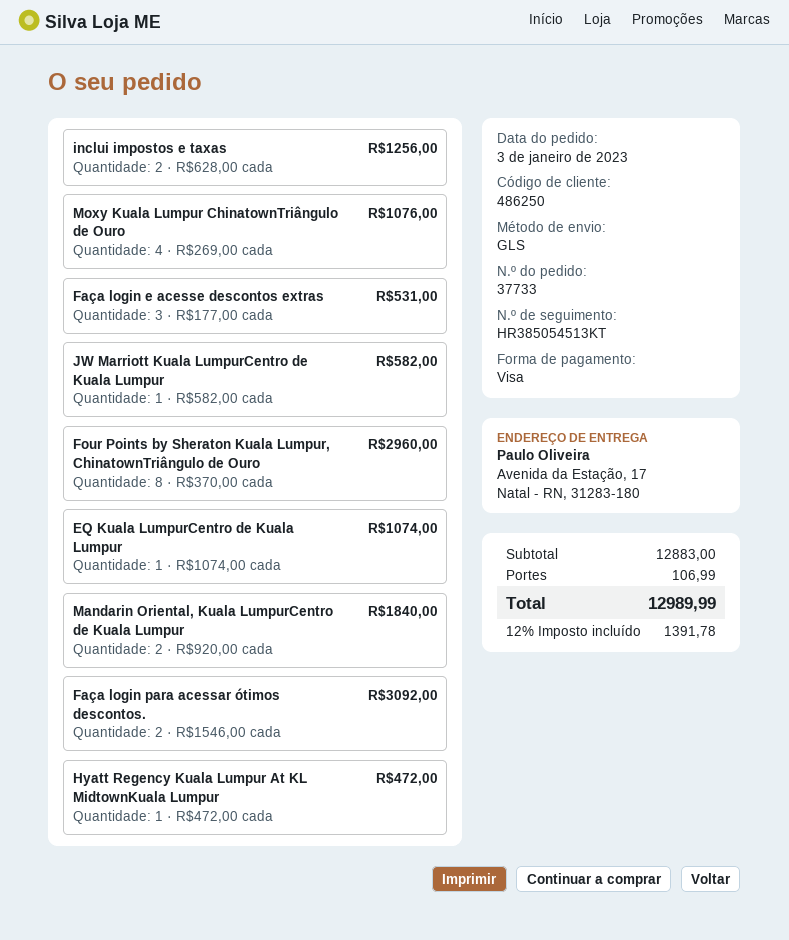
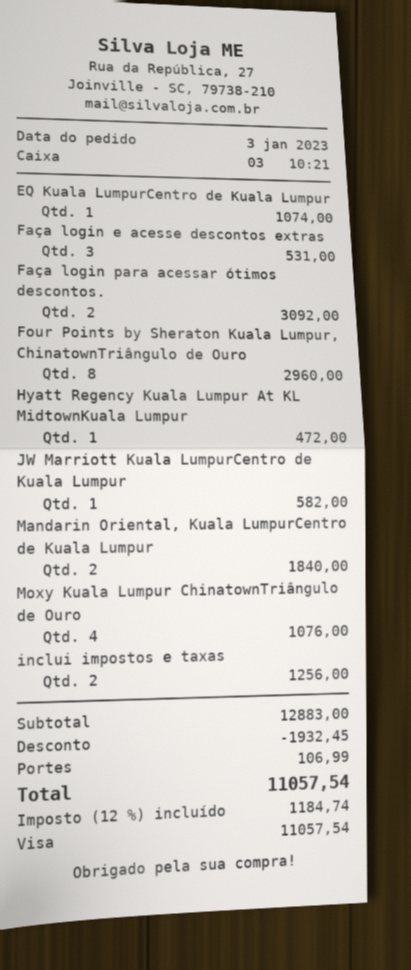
discount: none -> 1932.45
tax: 12% = 1391.78 -> 12% = 1184.74
total: 12989.99 -> 11057.54

